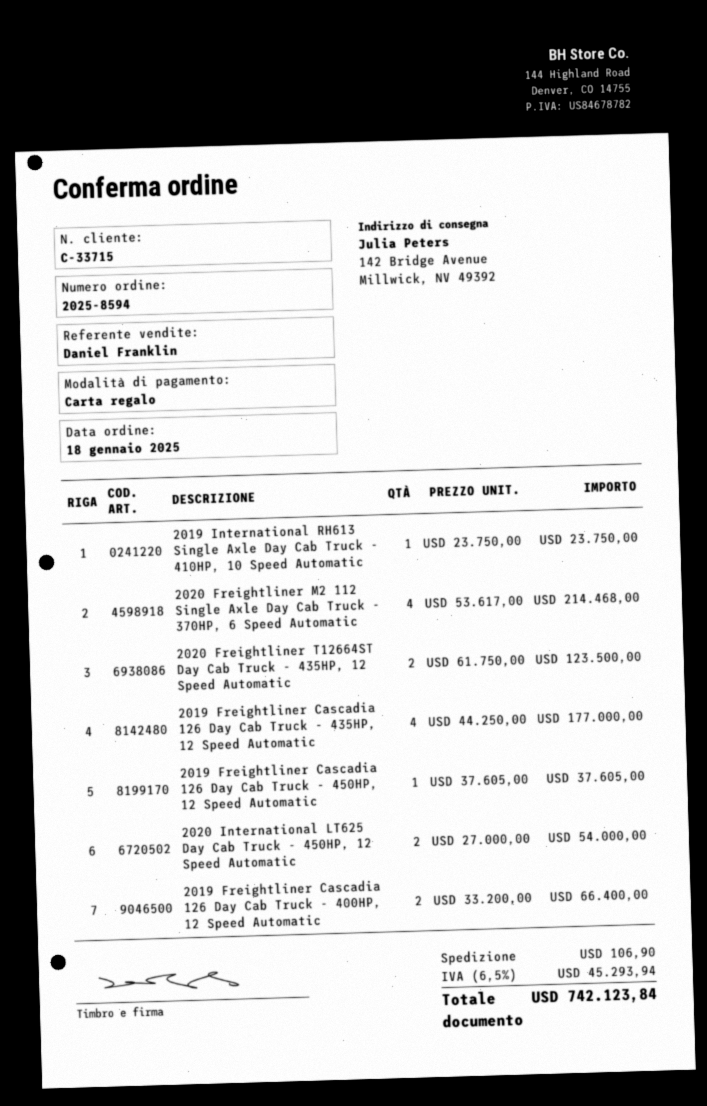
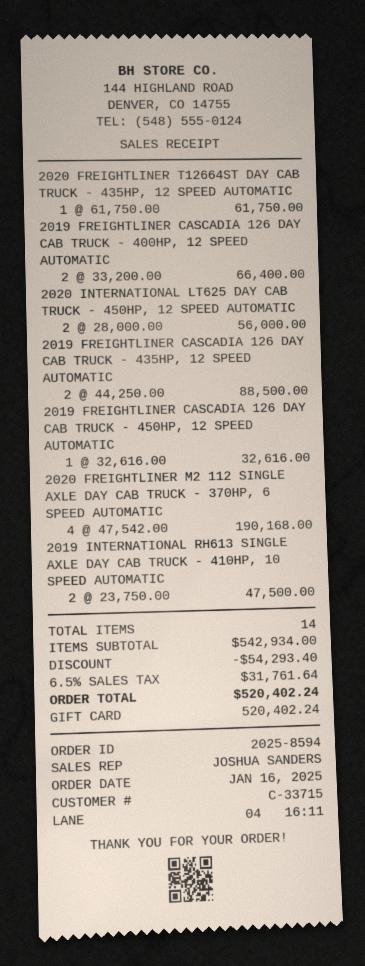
order date: 2025-01-18 -> 2025-01-16
sales rep: Daniel Franklin -> JOSHUA SANDERS
2019 International RH613 Single Axle Day Cab Truck - 410HP, 10 Speed Automatic: 1 x 23750.00 = 23750.00 -> 2 x 23750.00 = 47500.00
2020 Freightliner M2 112 Single Axle Day Cab Truck - 370HP, 6 Speed Automatic: 4 x 53617.00 = 214468.00 -> 4 x 47542.00 = 190168.00
2020 Freightliner T12664ST Day Cab Truck - 435HP, 12 Speed Automatic: 2 x 61750.00 = 123500.00 -> 1 x 61750.00 = 61750.00
2019 Freightliner Cascadia 126 Day Cab Truck - 435HP, 12 Speed Automatic: 4 x 44250.00 = 177000.00 -> 2 x 44250.00 = 88500.00
2019 Freightliner Cascadia 126 Day Cab Truck - 450HP, 12 Speed Automatic: 1 x 37605.00 = 37605.00 -> 1 x 32616.00 = 32616.00
2020 International LT625 Day Cab Truck - 450HP, 12 Speed Automatic: 2 x 27000.00 = 54000.00 -> 2 x 28000.00 = 56000.00
discount: none -> 54293.40
shipping: 106.90 -> none
tax: 6.5% = 45293.94 -> 6.5% = 31761.64
total: 742123.84 -> 520402.24

